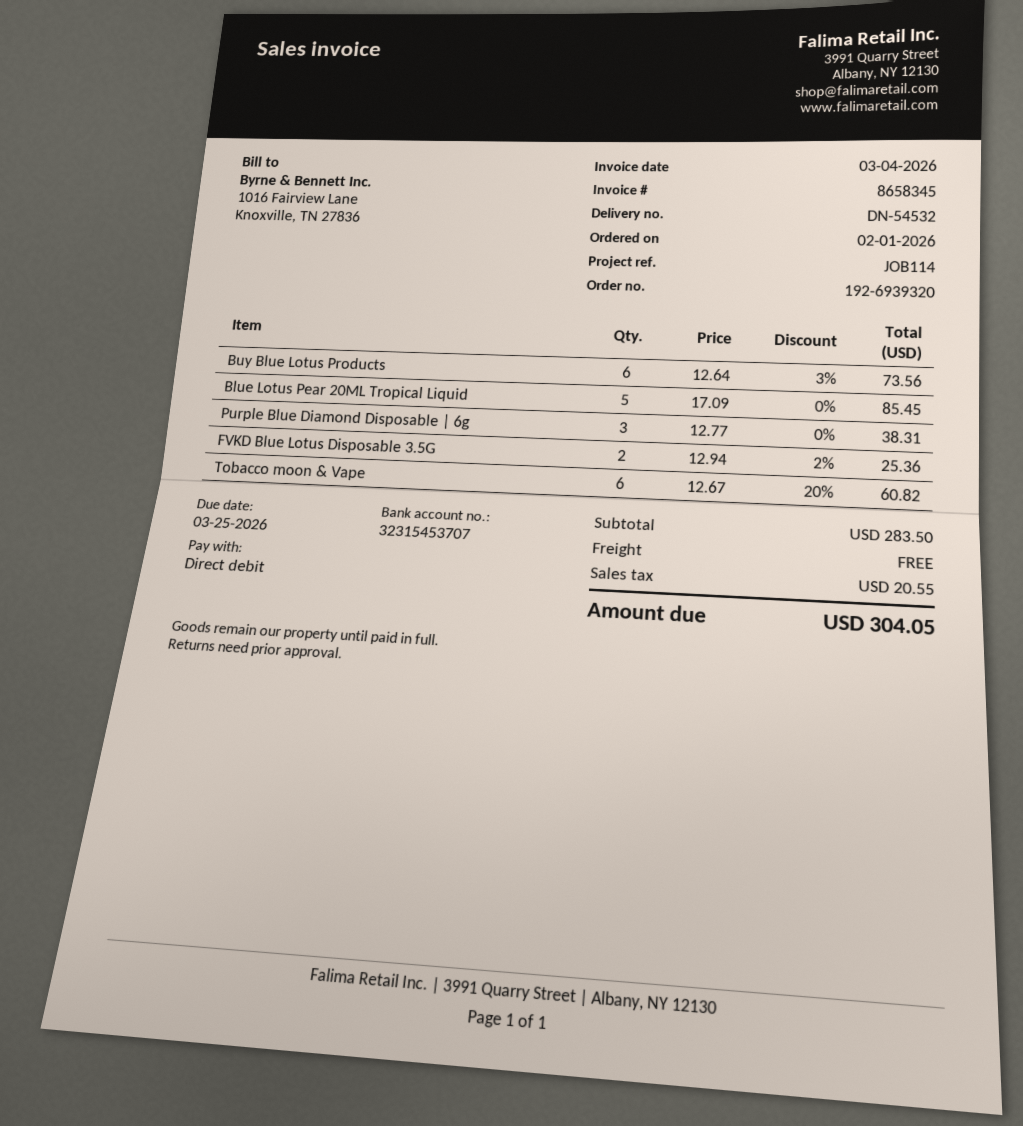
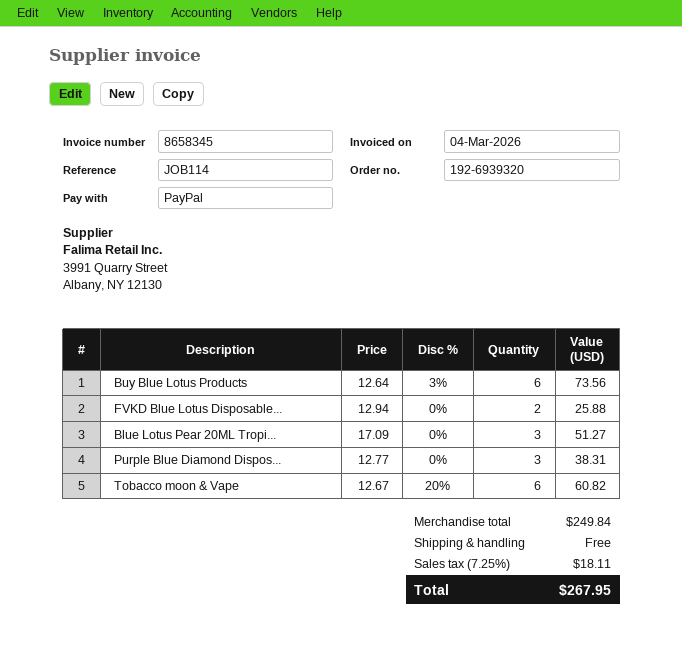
payment method: direct debit -> PayPal
Blue Lotus Pear 20ML Tropical Liquid: 5 x 17.09 = 85.45 -> 3 x 17.09 = 51.27
FVKD Blue Lotus Disposable 3.5G: 2 x 12.94 - 2% = 25.36 -> 2 x 12.94 = 25.88
subtotal: 283.50 -> 249.84
tax: 20.55 -> 18.11
total: 304.05 -> 267.95

